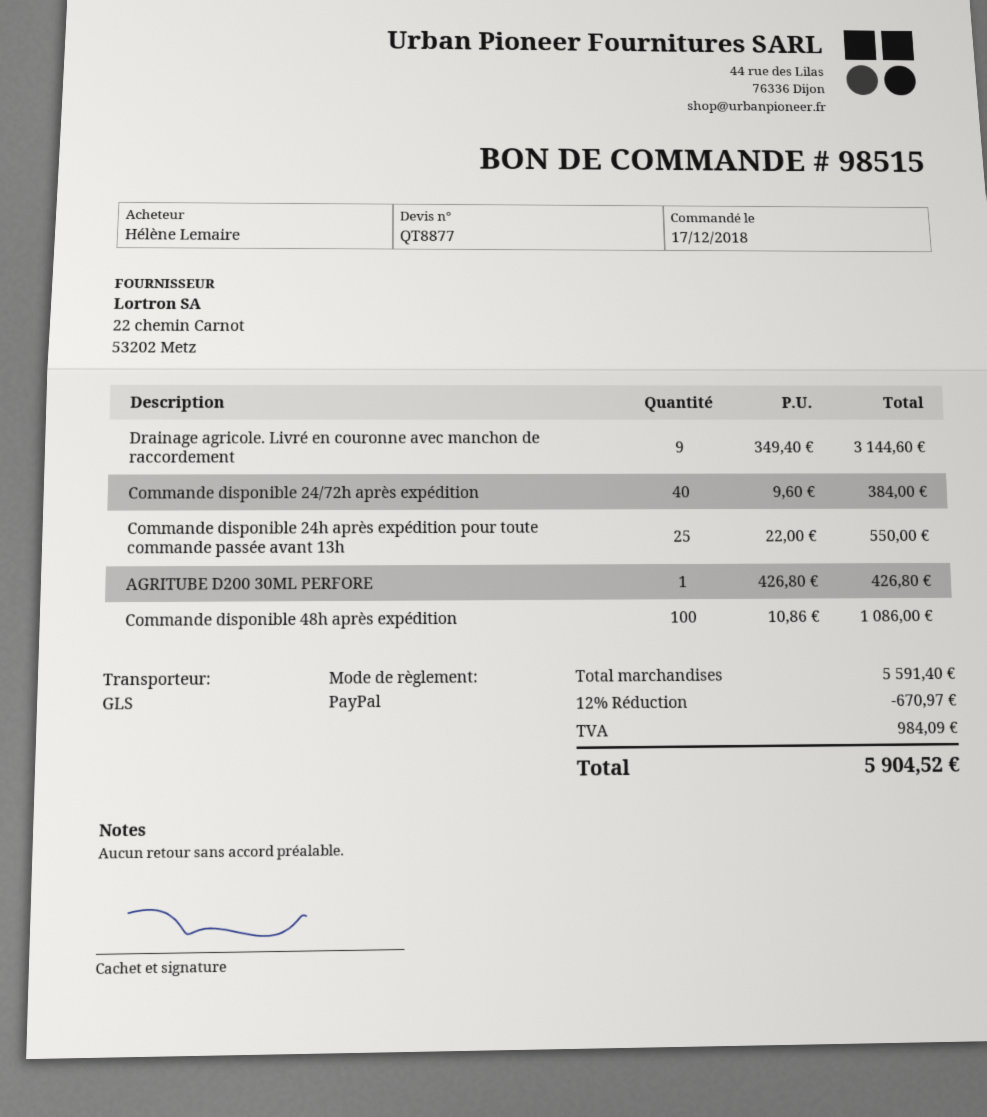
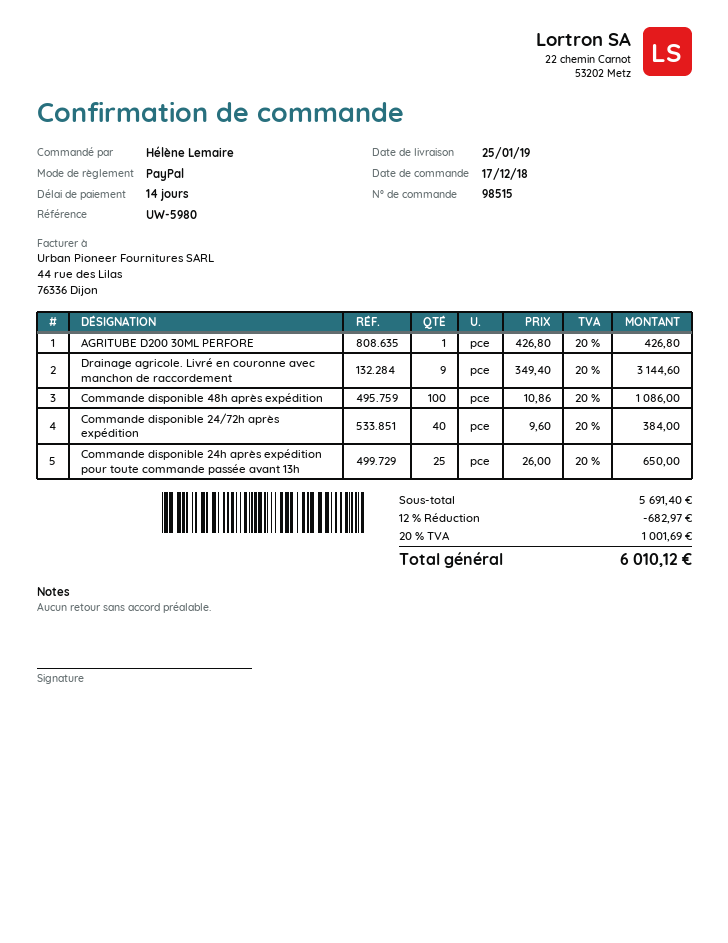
Commande disponible 24h après expédition pour toute commande passée avant 13h: 25 x 22.00 = 550.00 -> 25 x 26.00 = 650.00
subtotal: 5591.40 -> 5691.40
discount: 12% = 670.97 -> 12% = 682.97
tax: 984.09 -> 1001.69
total: 5904.52 -> 6010.12

